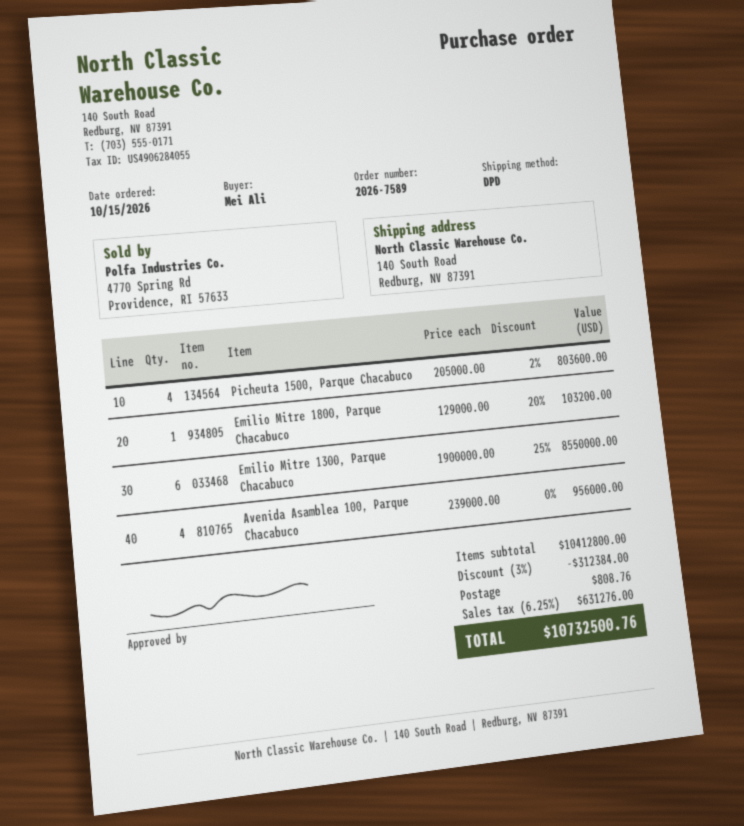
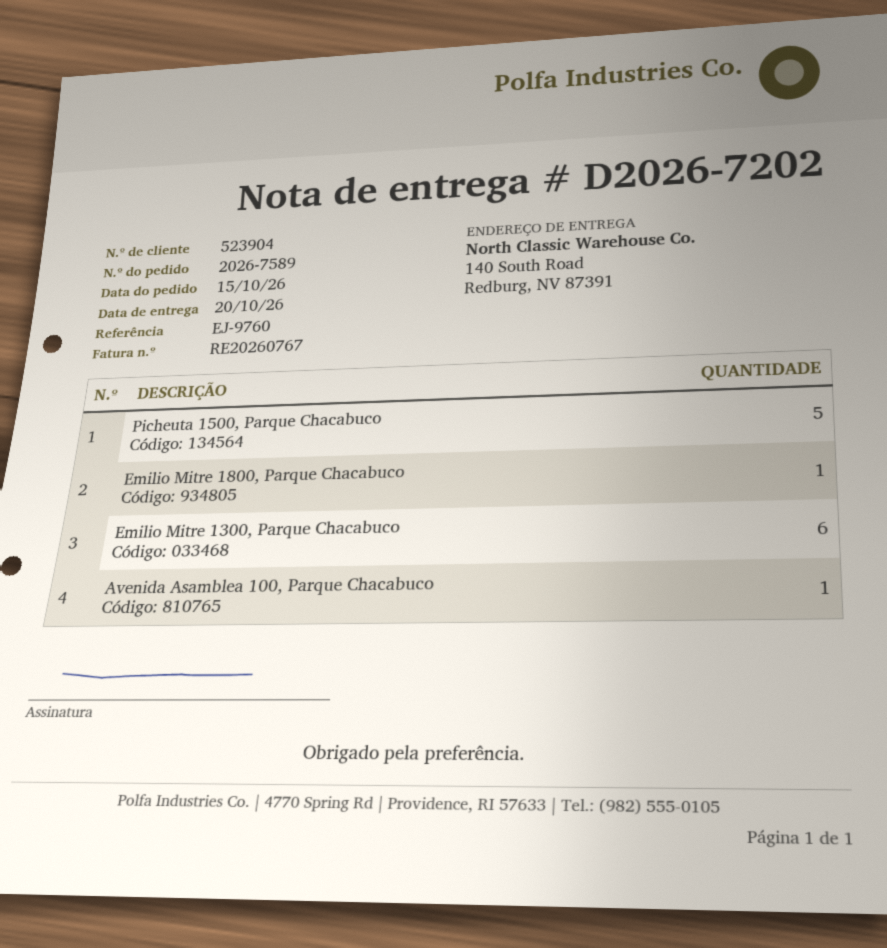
Picheuta 1500, Parque Chacabuco: 4 -> 5
Avenida Asamblea 100, Parque Chacabuco: 4 -> 1

